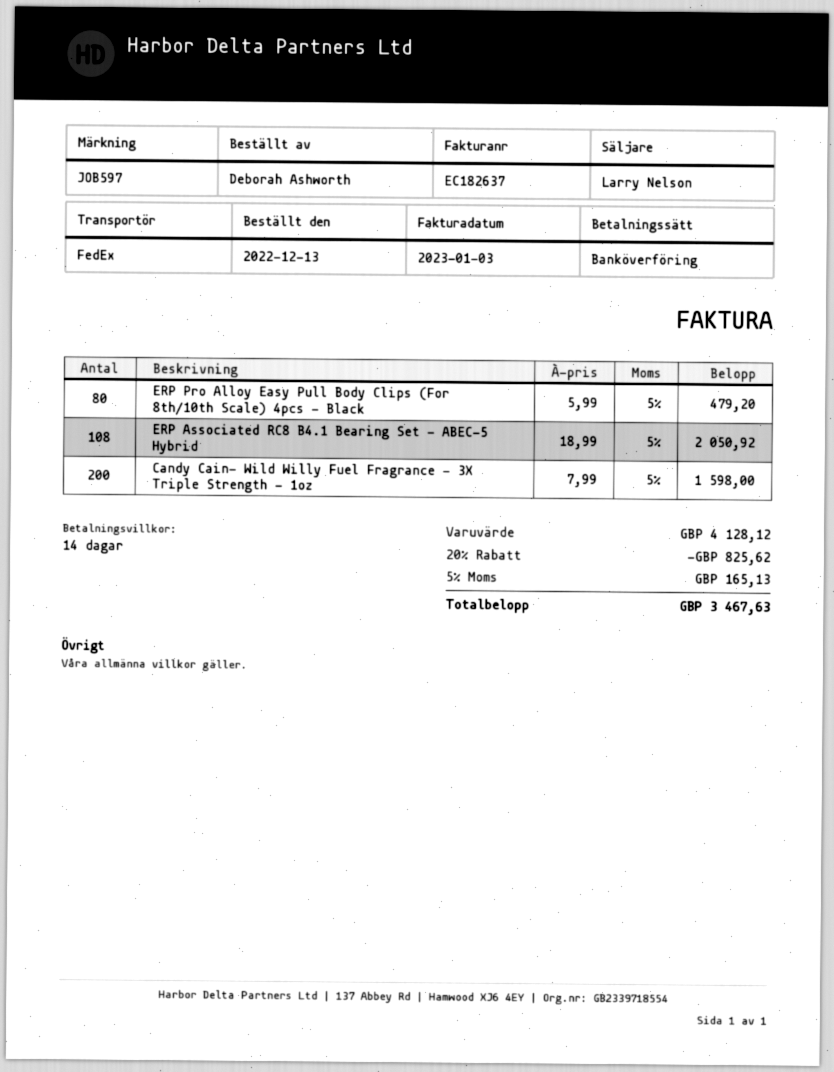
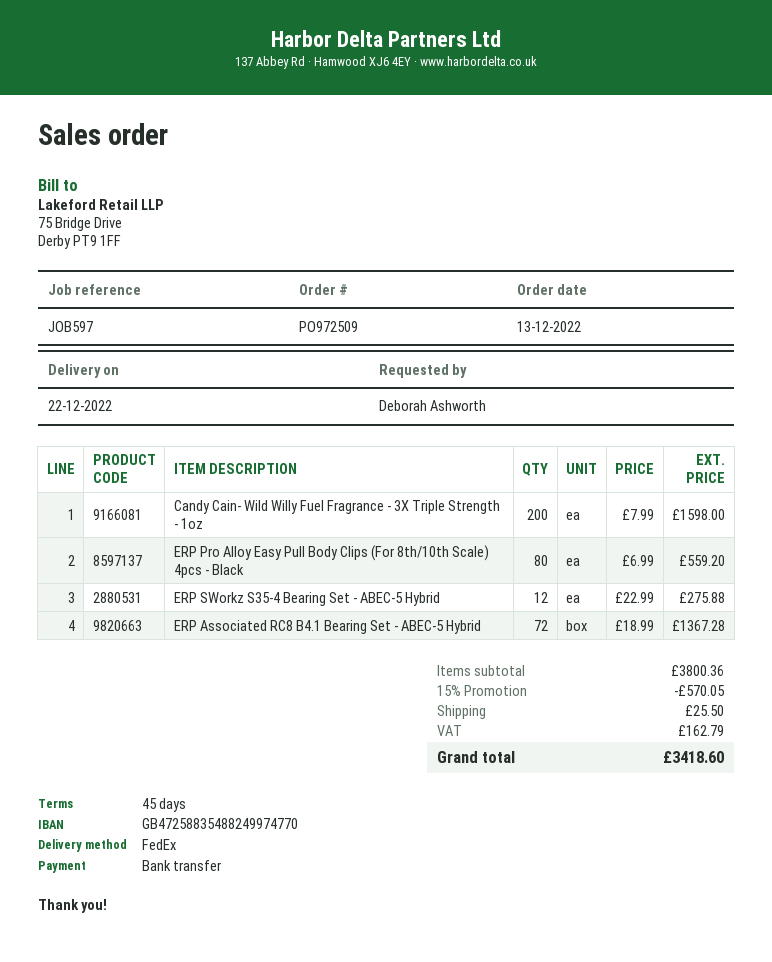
payment terms: 14 days -> 45 days
ERP Pro Alloy Easy Pull Body Clips (For 8th/10th Scale) 4pcs - Black: 80 x 5.99 = 479.20 -> 80 x 6.99 = 559.20
ERP Associated RC8 B4.1 Bearing Set - ABEC-5 Hybrid: 108 x 18.99 = 2050.92 -> 72 x 18.99 = 1367.28
ERP SWorkz S35-4 Bearing Set - ABEC-5 Hybrid: none -> 12 x 22.99 = 275.88
subtotal: 4128.12 -> 3800.36
discount: 20% = 825.62 -> 15% = 570.05
shipping: none -> 25.50
tax: 165.13 -> 162.79
total: 3467.63 -> 3418.60

